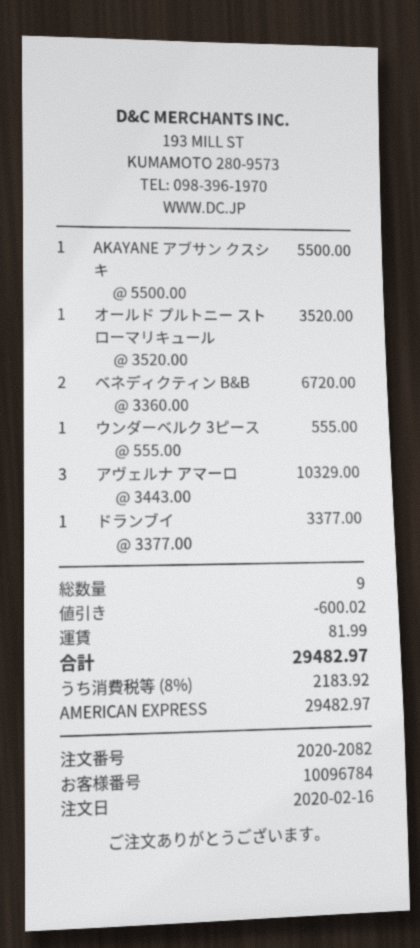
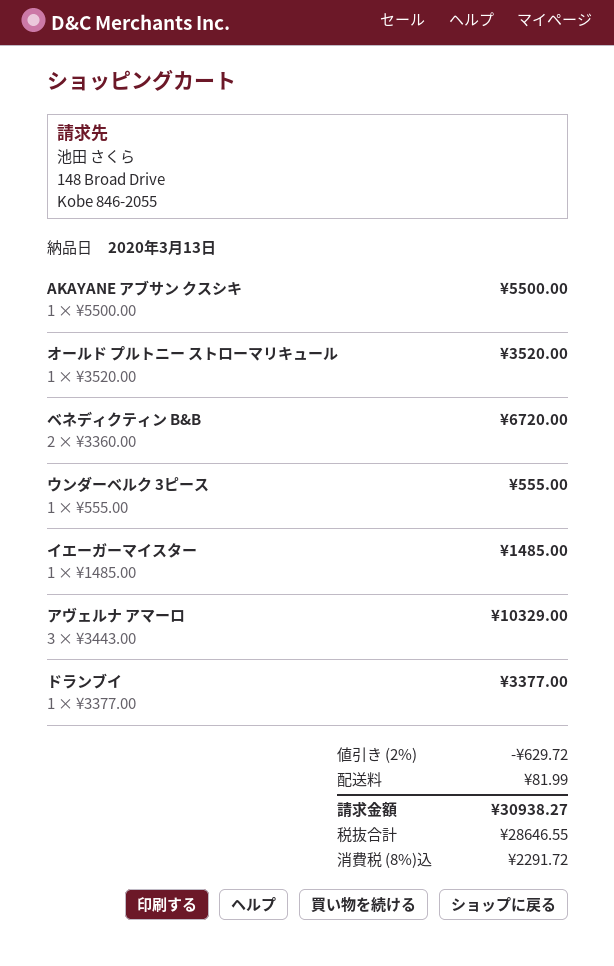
イエーガーマイスター: none -> 1 x 1485.00 = 1485.00
discount: 600.02 -> 629.72
tax: 8% = 2183.92 -> 8% = 2291.72
total: 29482.97 -> 30938.27

